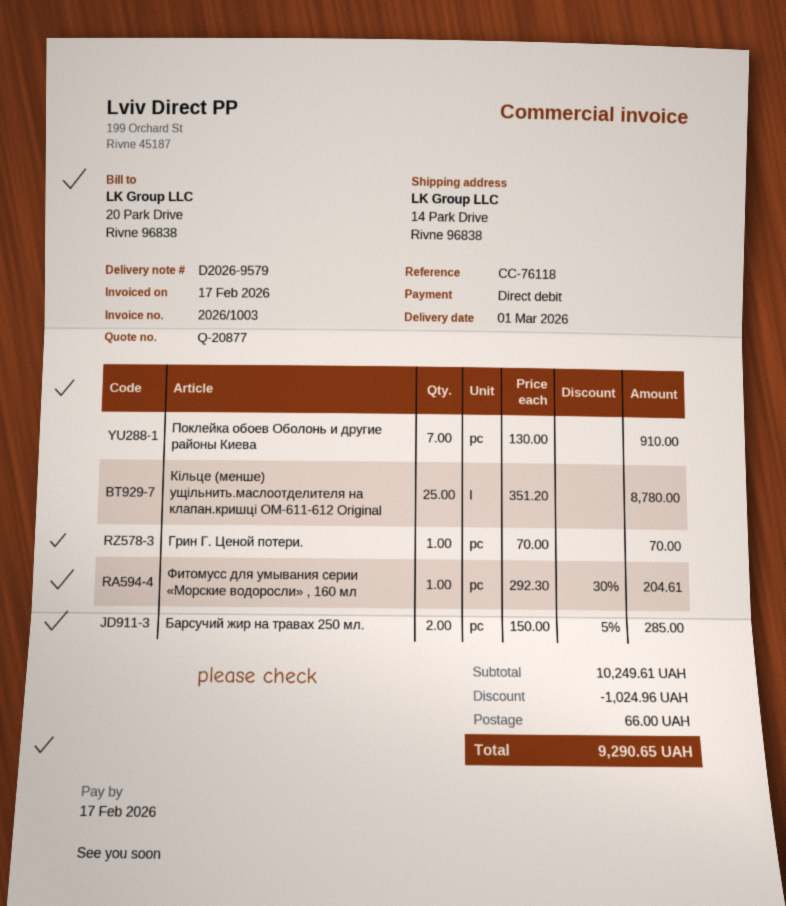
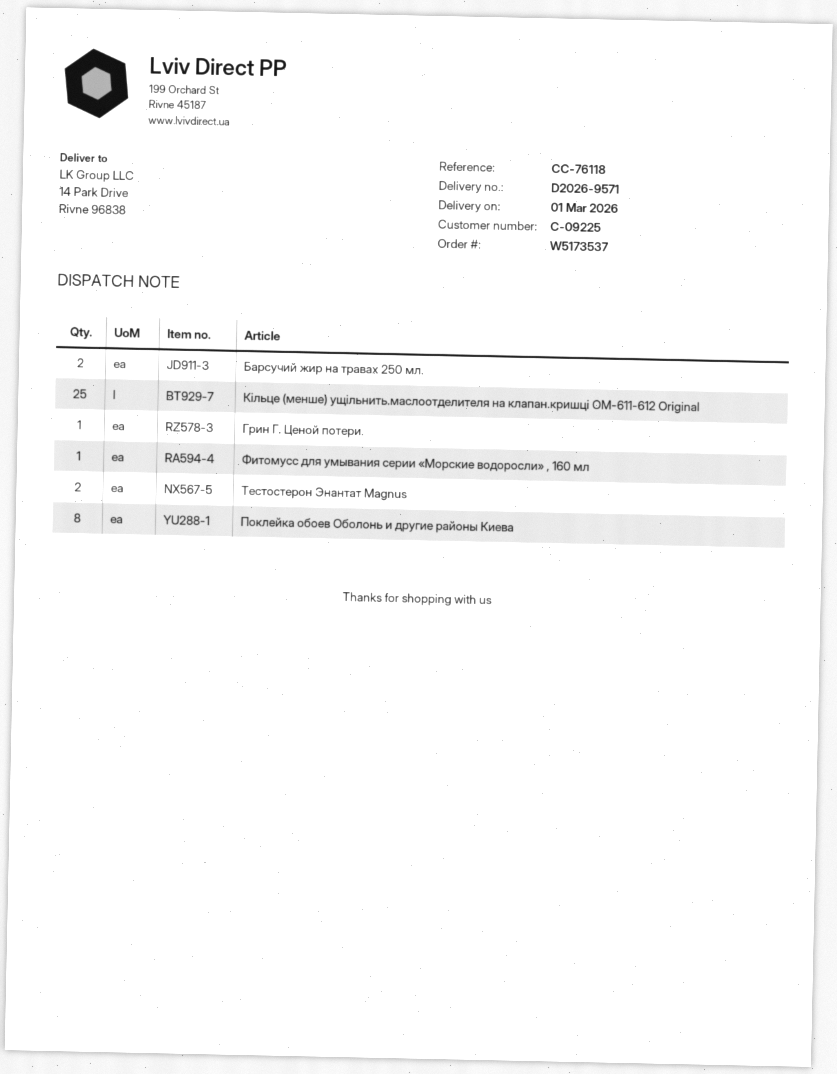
delivery note number: D2026-9579 -> D2026-9571
Поклейка обоев Оболонь и другие районы Киева: 7 -> 8
Тестостерон Энантат Magnus: none -> 2

